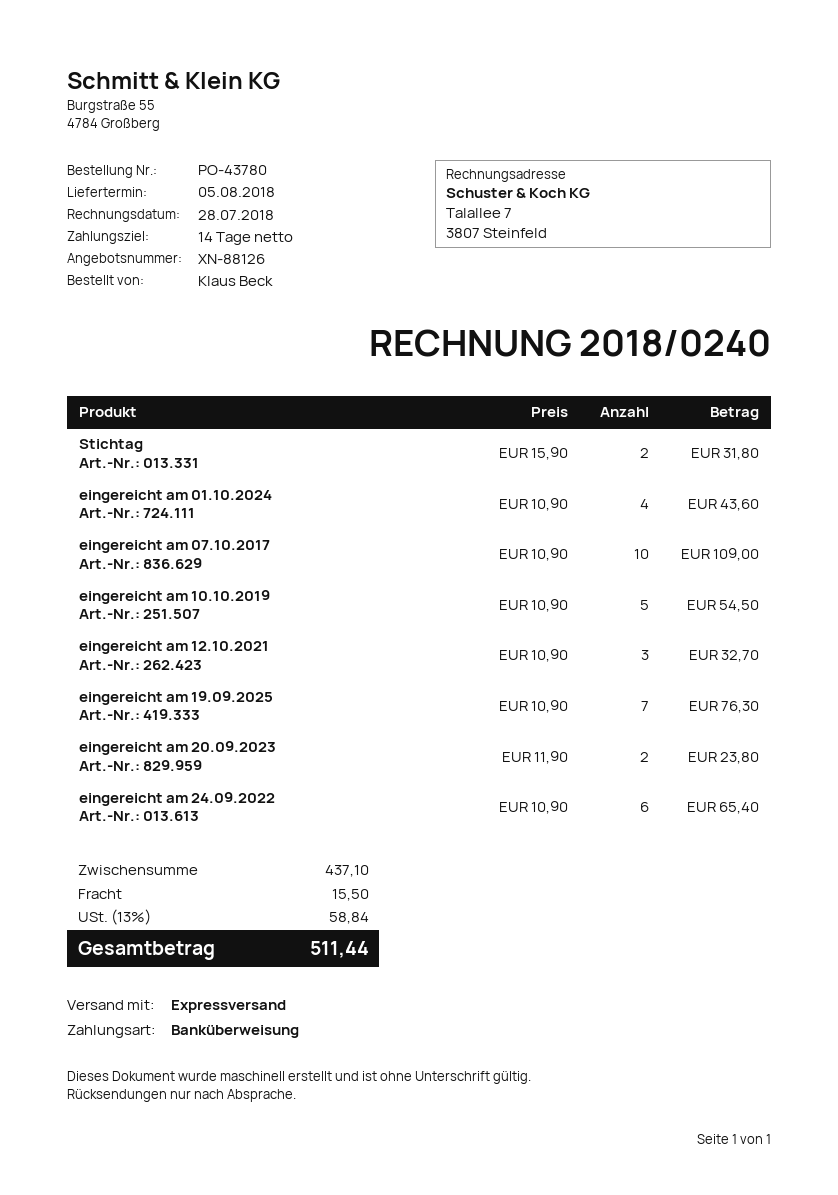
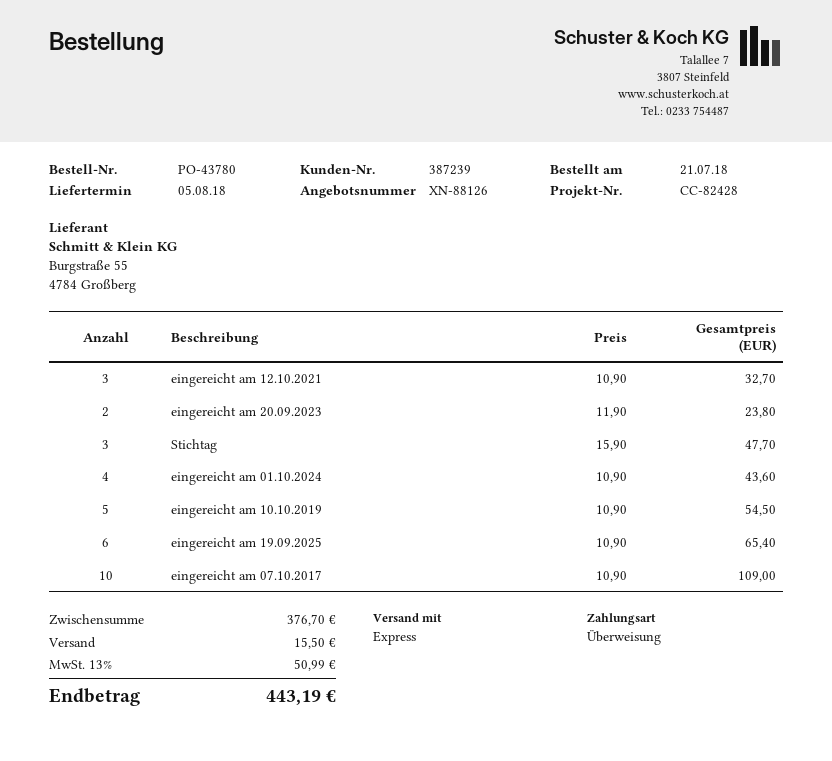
Stichtag: 2 x 15.90 = 31.80 -> 3 x 15.90 = 47.70
eingereicht am 19.09.2025: 7 x 10.90 = 76.30 -> 6 x 10.90 = 65.40
eingereicht am 24.09.2022: 6 x 10.90 = 65.40 -> none
subtotal: 437.10 -> 376.70
tax: 13% = 58.84 -> 13% = 50.99
total: 511.44 -> 443.19

